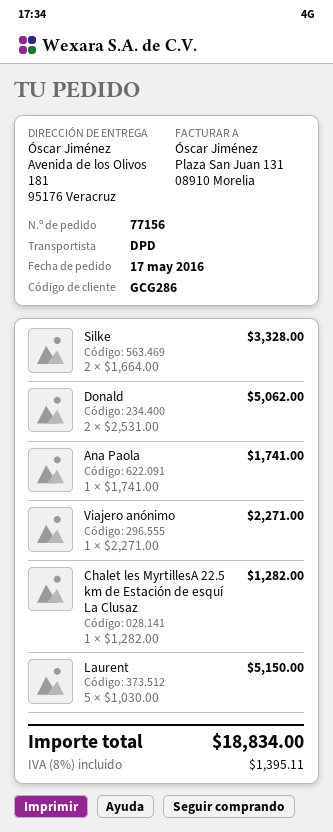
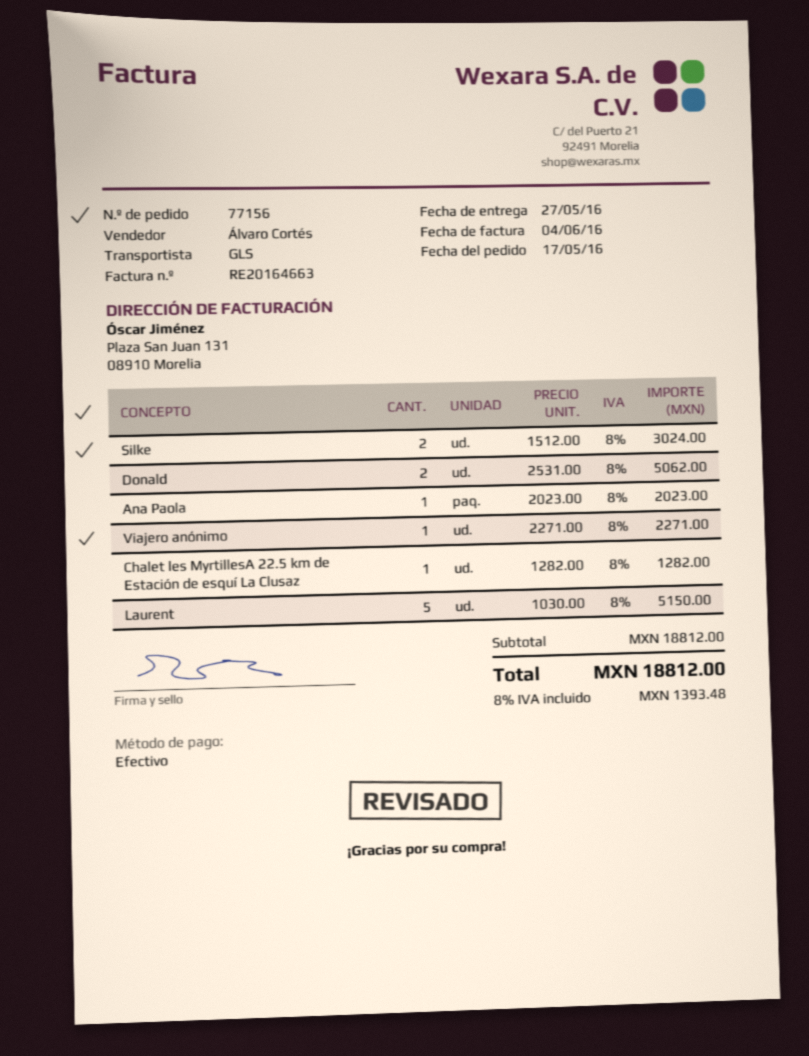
shipping method: DPD -> GLS
Silke: 2 x 1664.00 = 3328.00 -> 2 x 1512.00 = 3024.00
Ana Paola: 1 x 1741.00 = 1741.00 -> 1 x 2023.00 = 2023.00
tax: 8% = 1395.11 -> 8% = 1393.48
total: 18834.00 -> 18812.00

